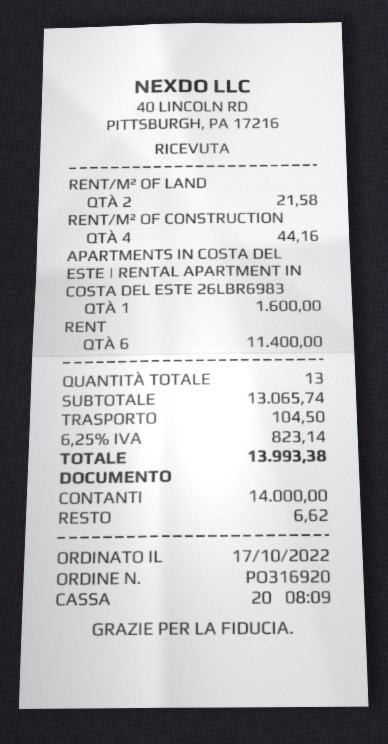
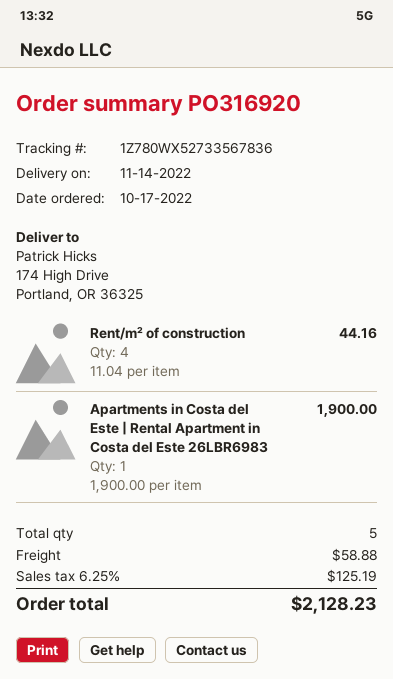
RENT/M² OF LAND: 2 for 21.58 -> none
APARTMENTS IN COSTA DEL ESTE | RENTAL APARTMENT IN COSTA DEL ESTE 26LBR6983: 1 for 1600.00 -> 1 for 1900.00
RENT: 6 for 11400.00 -> none
total quantity: 13 -> 5
shipping: 104.50 -> 58.88
tax: 6.25% = 823.14 -> 6.25% = 125.19
total: 13993.38 -> 2128.23

